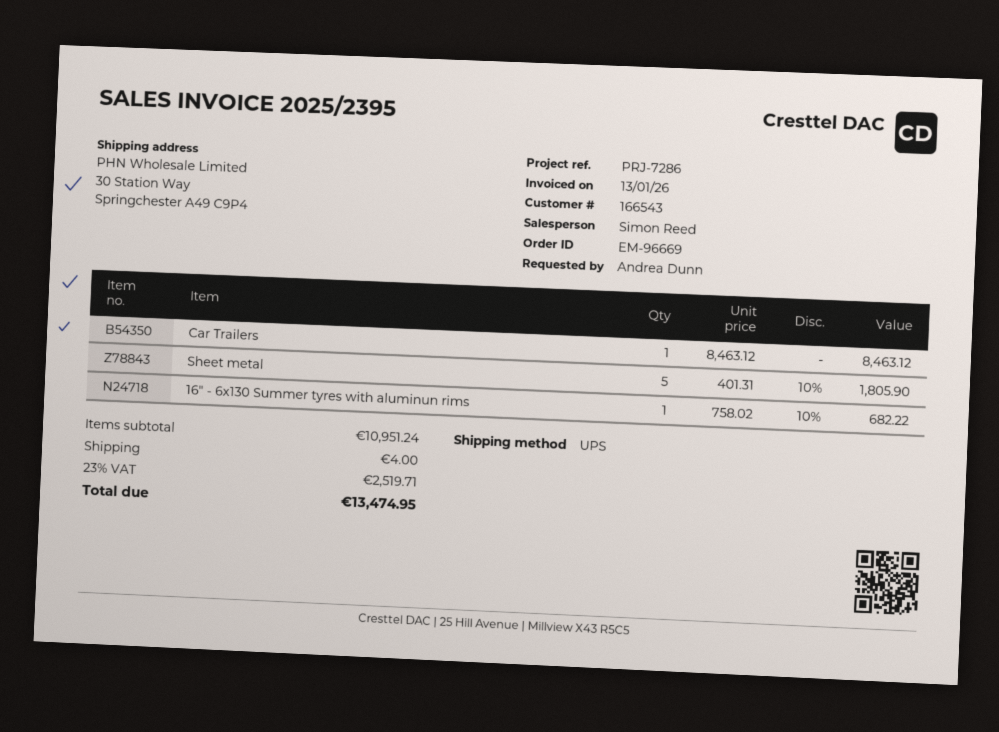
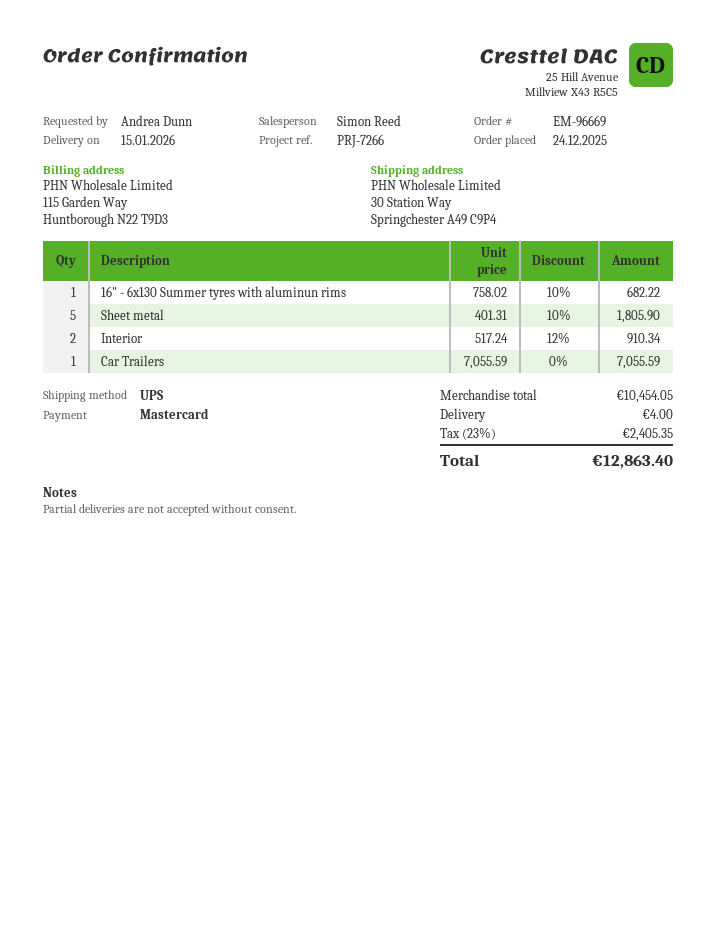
reference: PRJ-7286 -> PRJ-7266
Car Trailers: 1 x 8463.12 = 8463.12 -> 1 x 7055.59 = 7055.59
Interior: none -> 2 x 517.24 - 12% = 910.34
subtotal: 10951.24 -> 10454.05
tax: 23% = 2519.71 -> 23% = 2405.35
total: 13474.95 -> 12863.40

